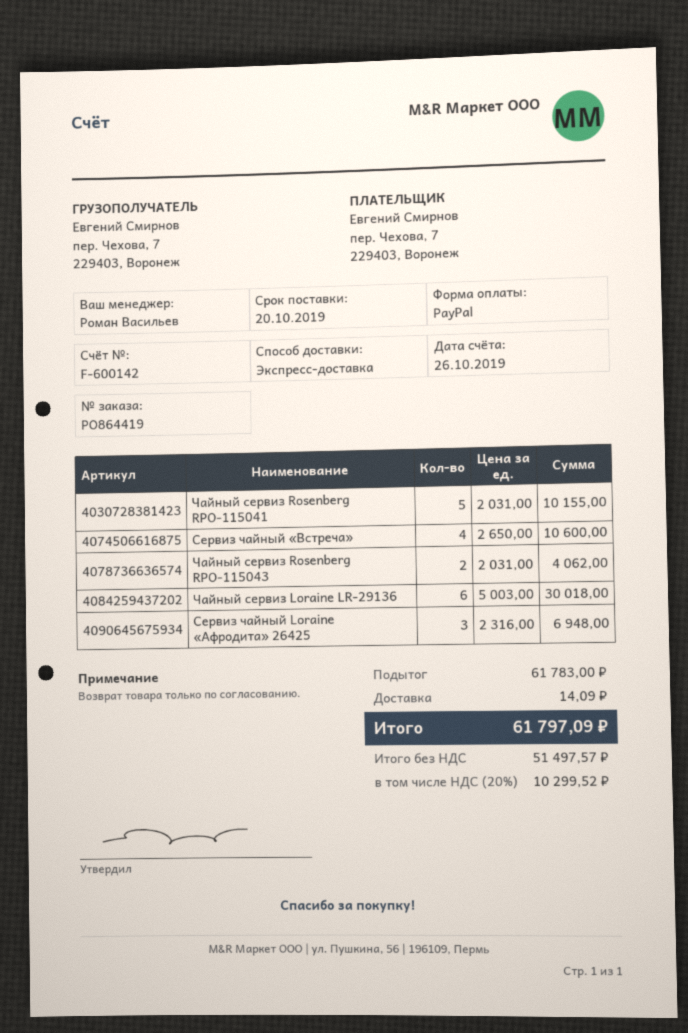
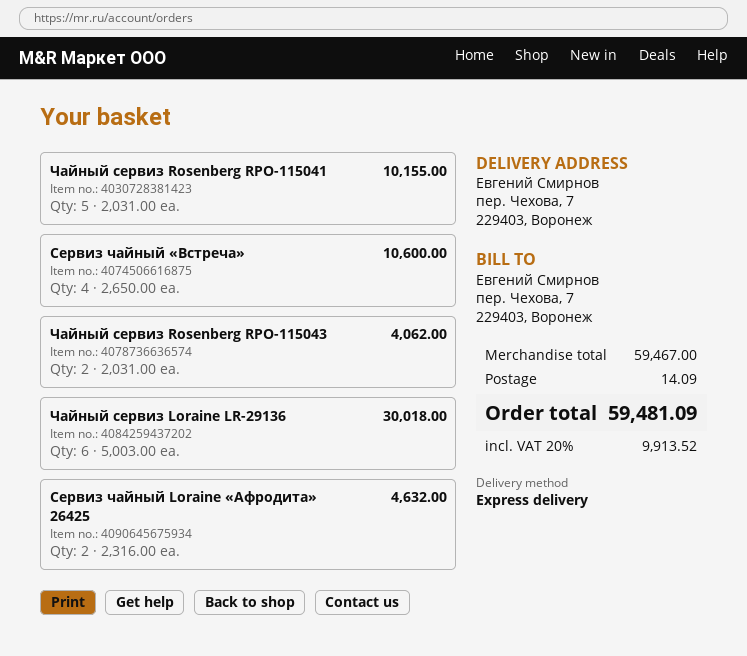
Сервиз чайный Loraine «Афродита» 26425: 3 x 2316.00 = 6948.00 -> 2 x 2316.00 = 4632.00
subtotal: 61783.00 -> 59467.00
tax: 20% = 10299.52 -> 20% = 9913.52
total: 61797.09 -> 59481.09

